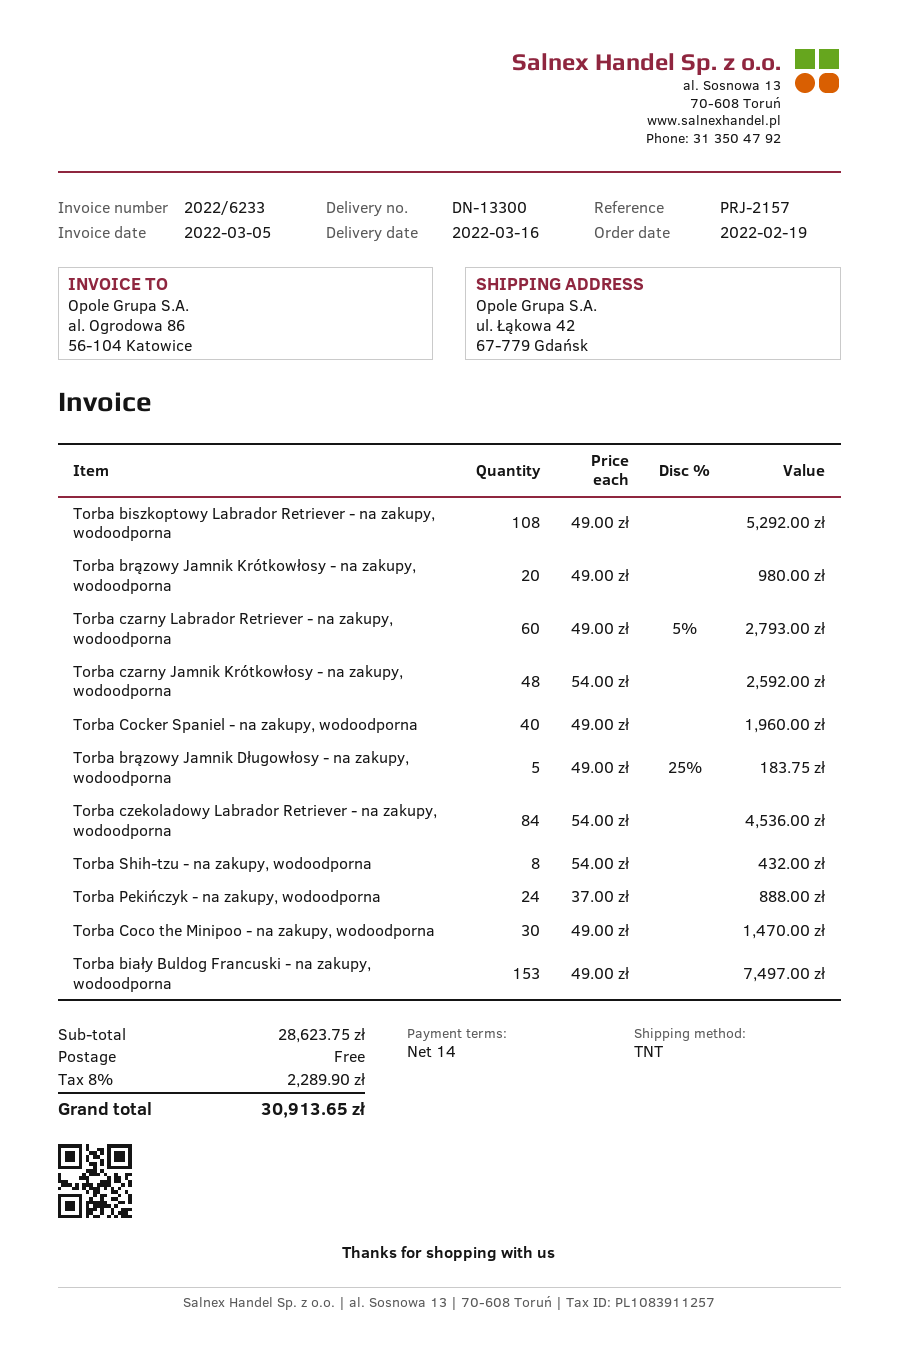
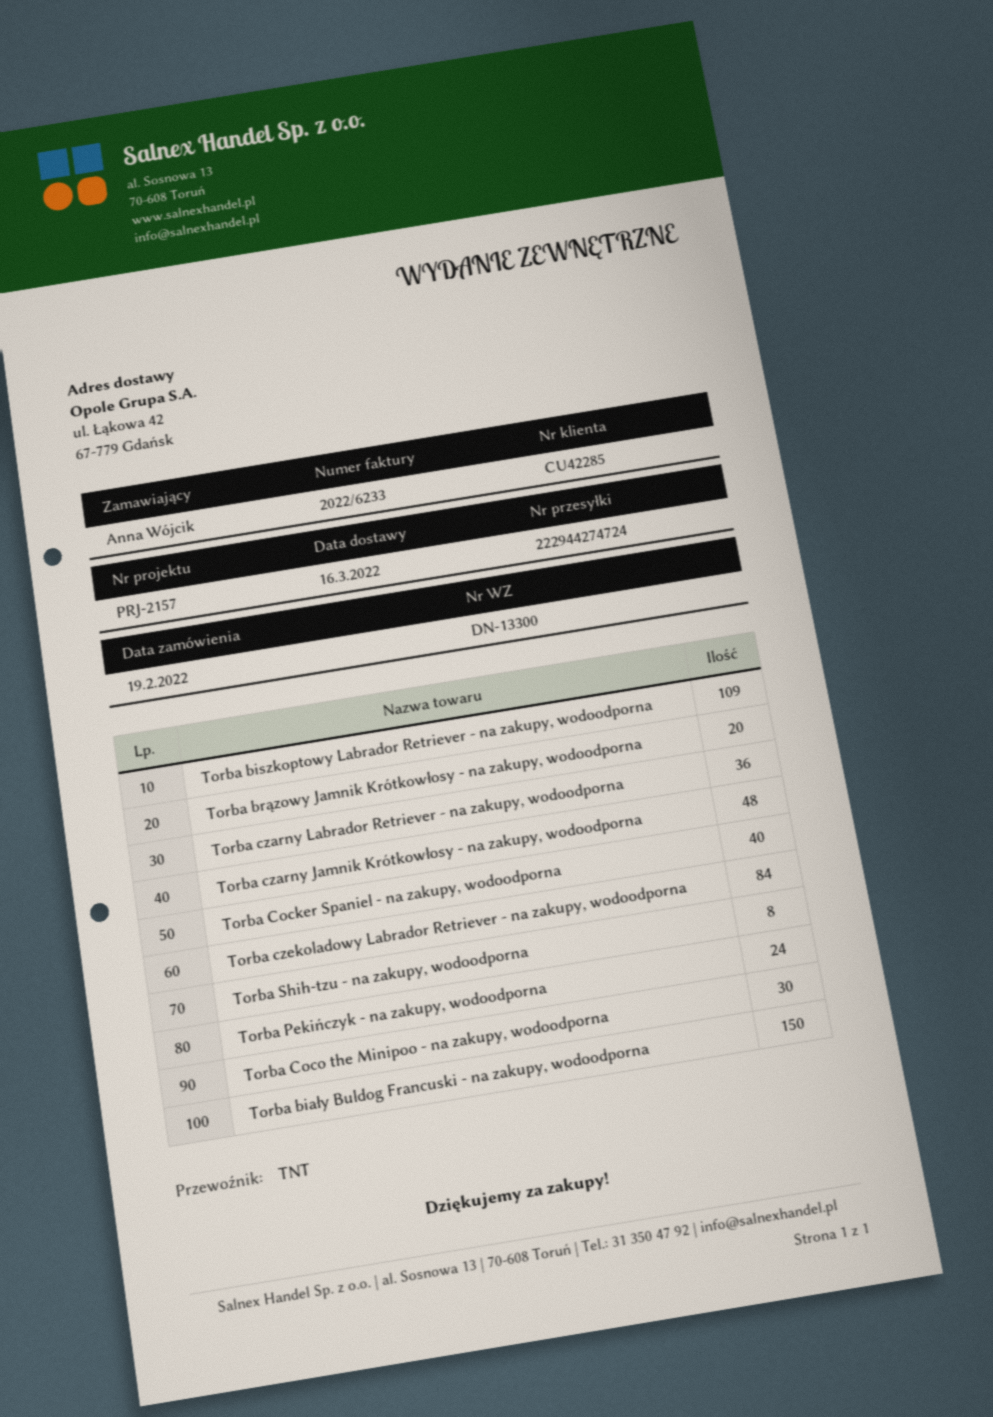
Torba biszkoptowy Labrador Retriever - na zakupy, wodoodporna: 108 -> 109
Torba czarny Labrador Retriever - na zakupy, wodoodporna: 60 -> 36
Torba brązowy Jamnik Długowłosy - na zakupy, wodoodporna: 5 -> none
Torba biały Buldog Francuski - na zakupy, wodoodporna: 153 -> 150

